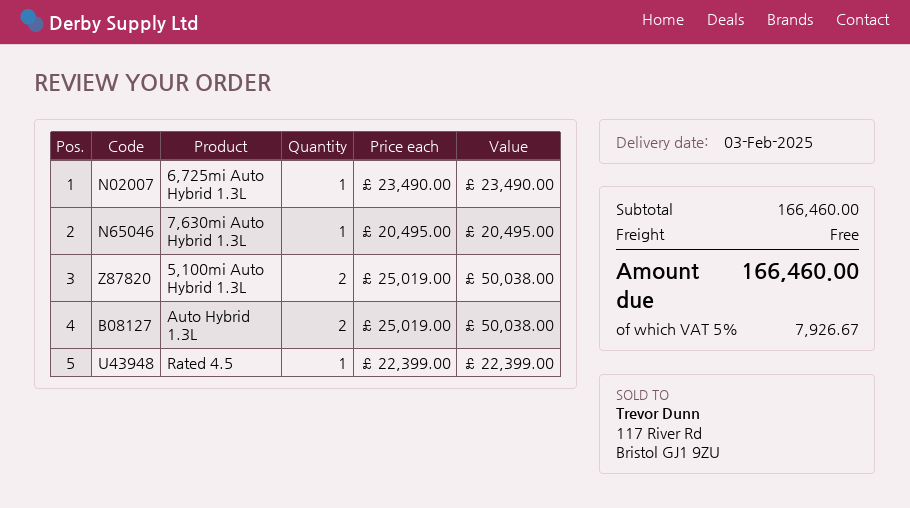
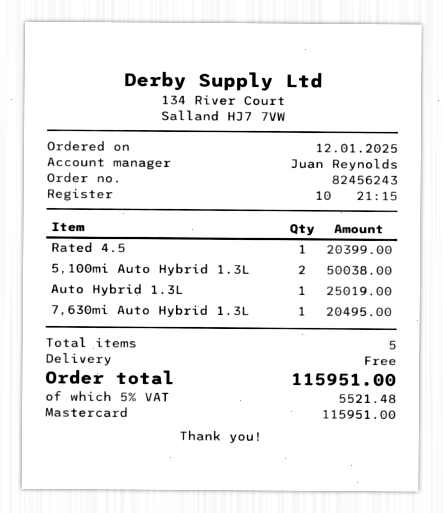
6,725mi Auto Hybrid 1.3L: 1 for 23490.00 -> none
Auto Hybrid 1.3L: 2 for 50038.00 -> 1 for 25019.00
Rated 4.5: 1 for 22399.00 -> 1 for 20399.00
tax: 5% = 7926.67 -> 5% = 5521.48
total: 166460.00 -> 115951.00

